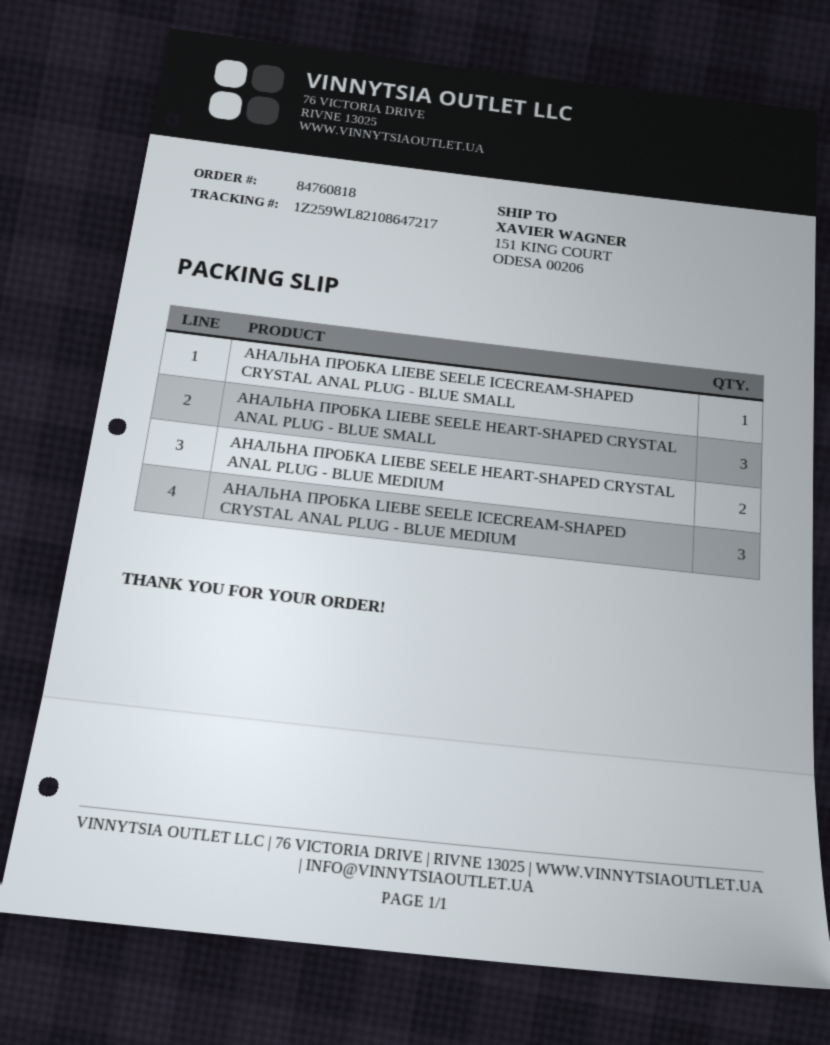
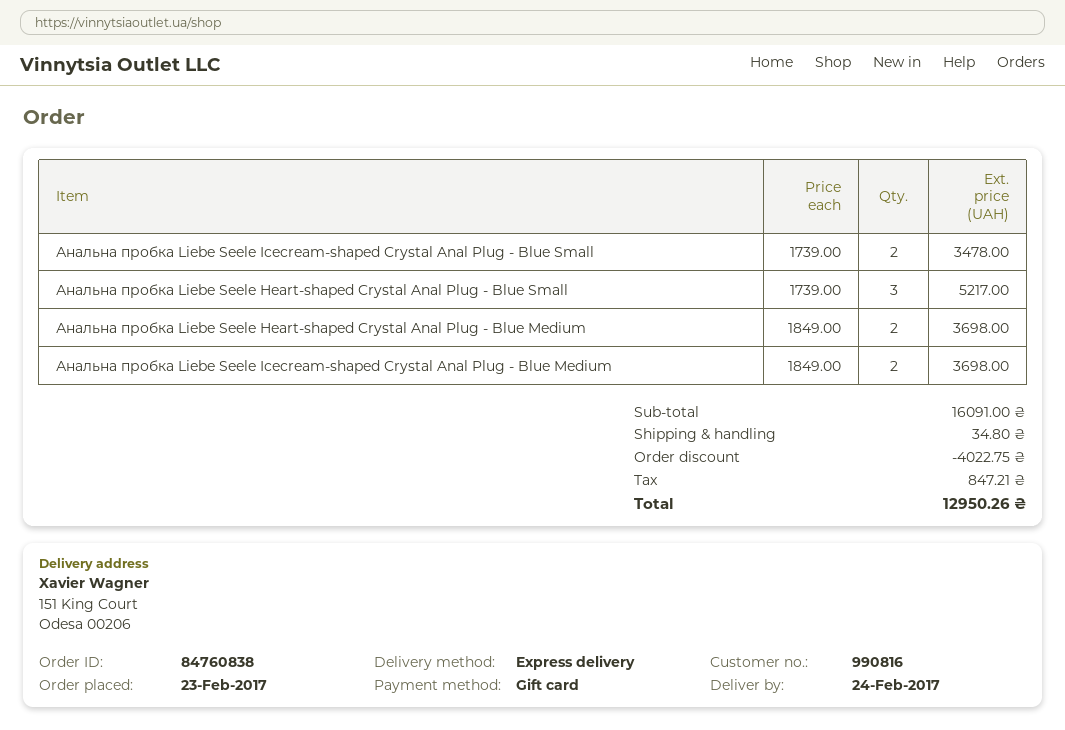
order number: 84760818 -> 84760838
АНАЛЬНА ПРОБКА LIEBE SEELE ICECREAM-SHAPED CRYSTAL ANAL PLUG - BLUE SMALL: 1 -> 2
АНАЛЬНА ПРОБКА LIEBE SEELE ICECREAM-SHAPED CRYSTAL ANAL PLUG - BLUE MEDIUM: 3 -> 2

